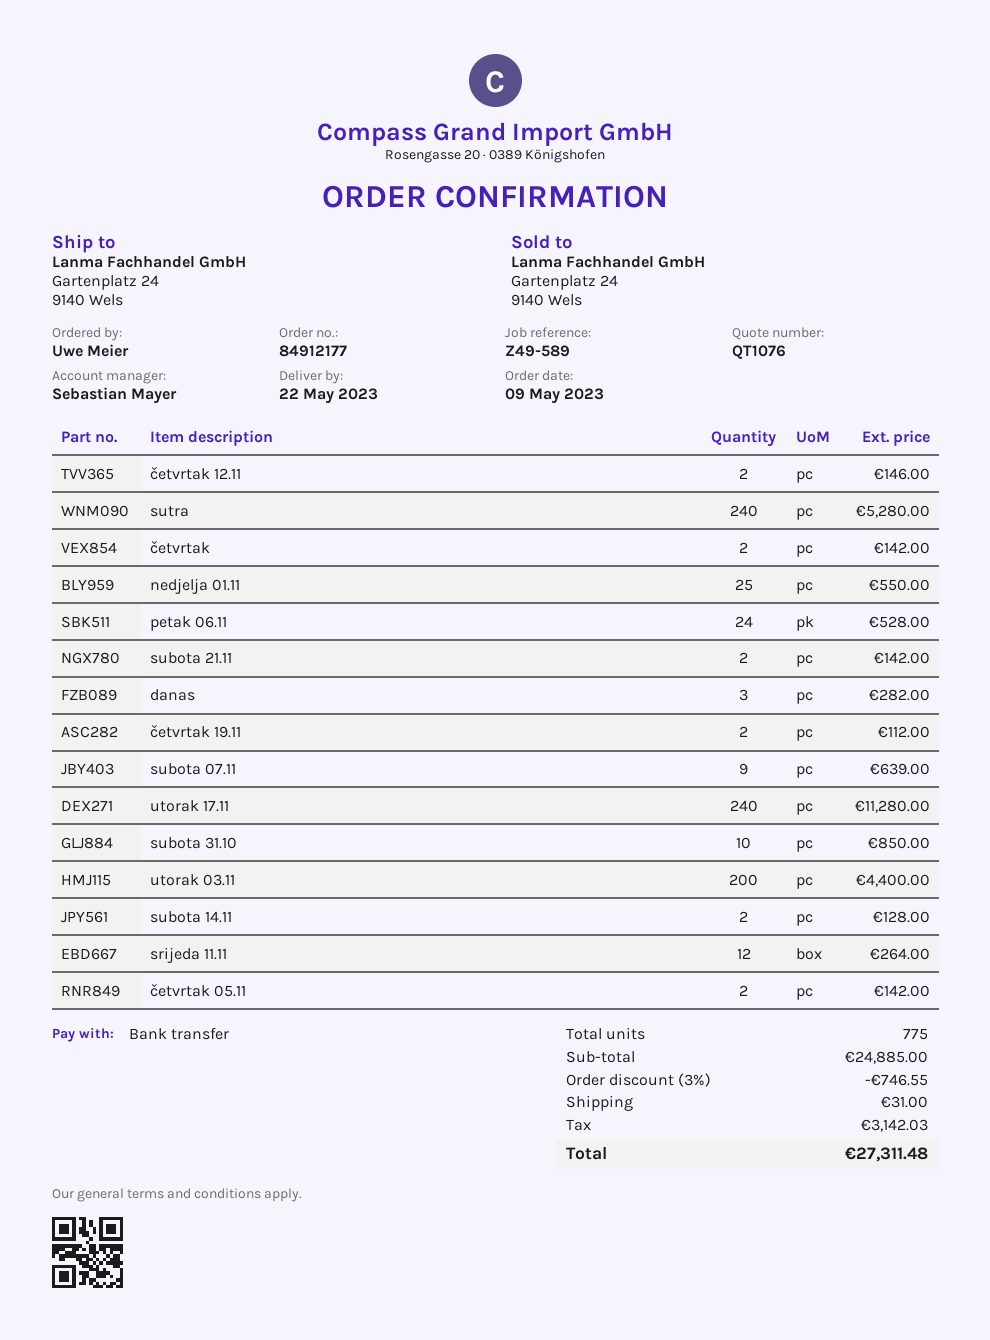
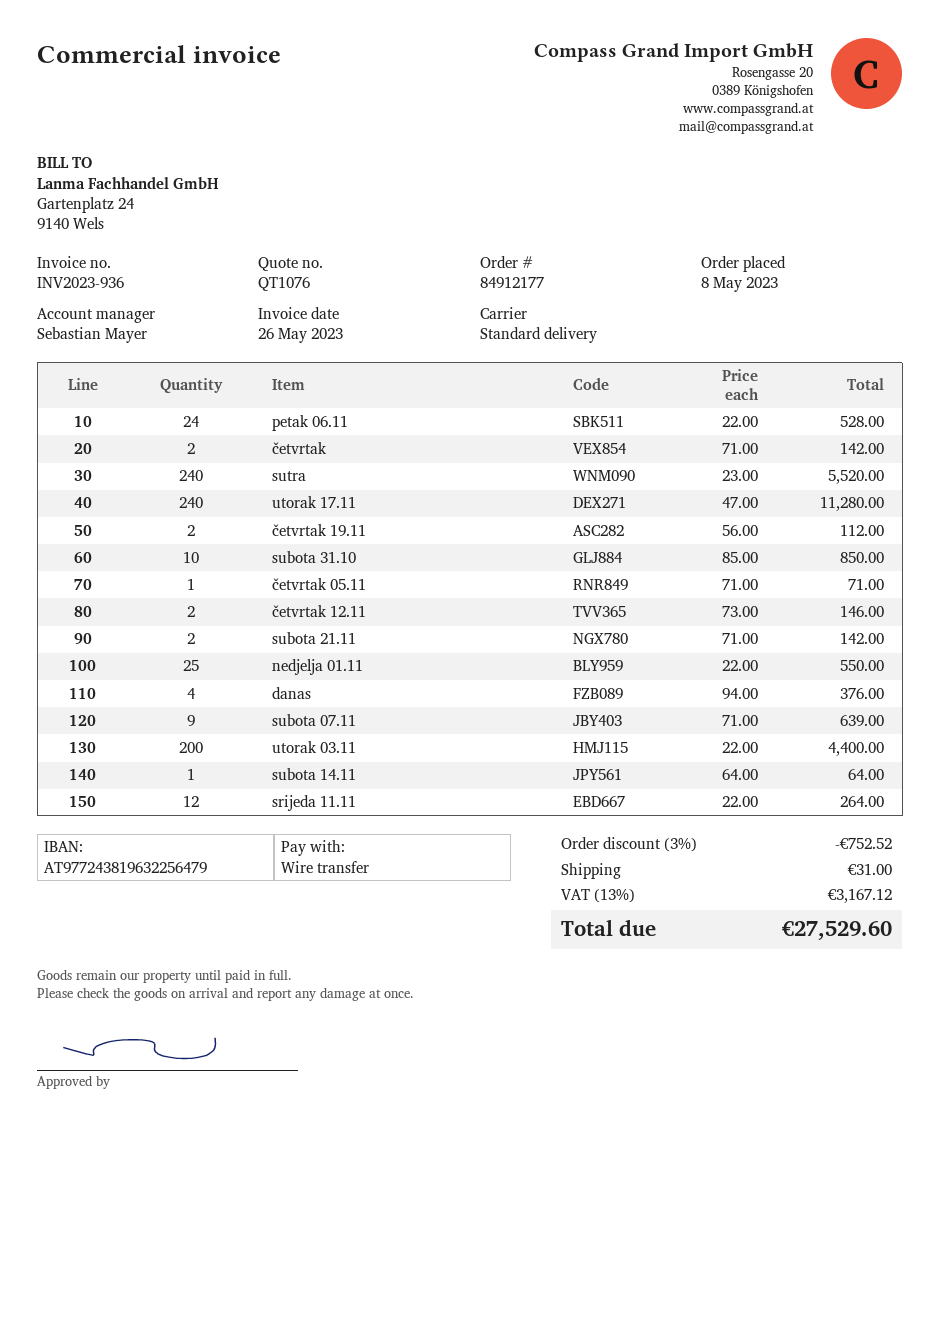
order date: 2023-05-09 -> 2023-05-08
sutra: 240 for 5280.00 -> 240 for 5520.00
danas: 3 for 282.00 -> 4 for 376.00
subota 14.11: 2 for 128.00 -> 1 for 64.00
četvrtak 05.11: 2 for 142.00 -> 1 for 71.00
discount: 3% = 746.55 -> 3% = 752.52
tax: 3142.03 -> 3167.12
total: 27311.48 -> 27529.60

